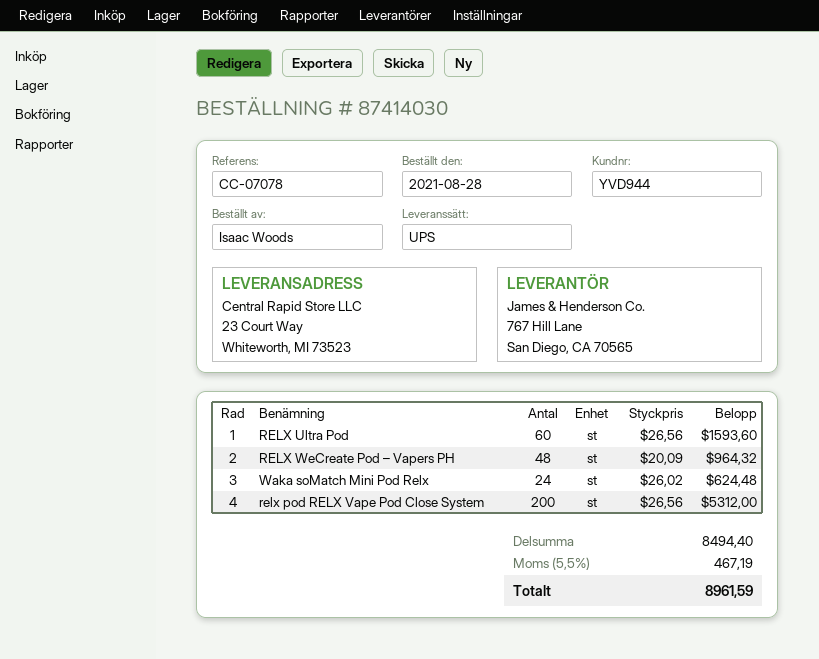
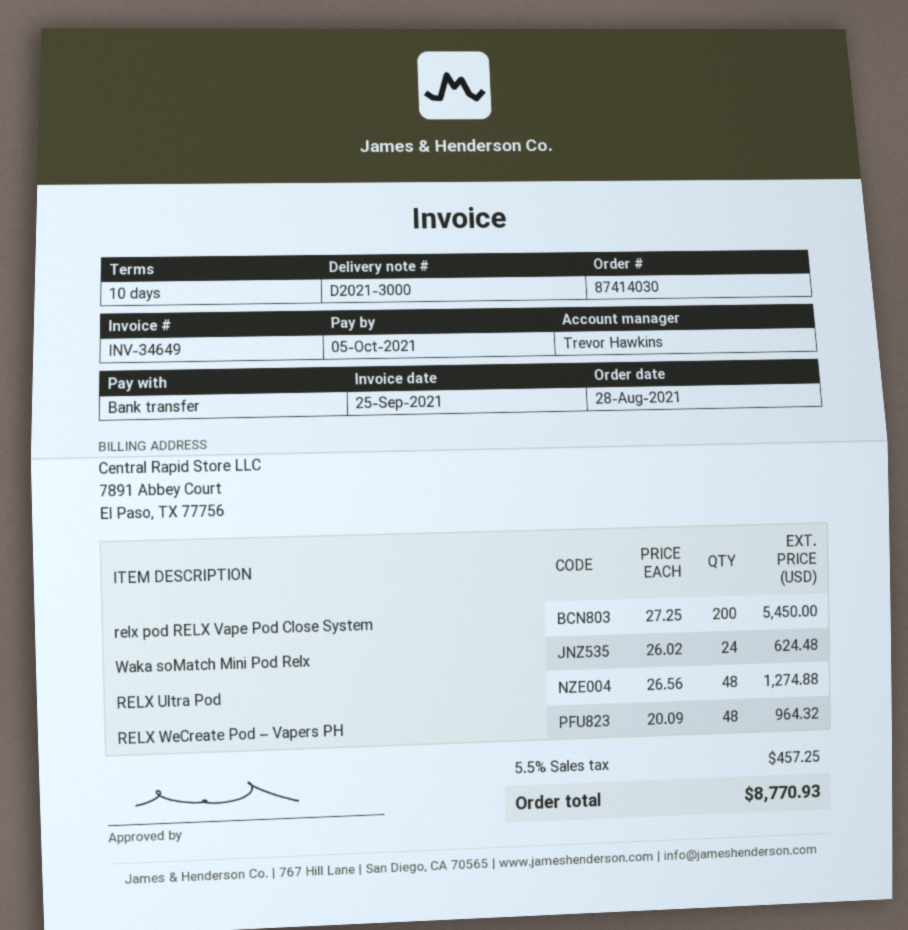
RELX Ultra Pod: 60 x 26.56 = 1593.60 -> 48 x 26.56 = 1274.88
relx pod RELX Vape Pod Close System: 200 x 26.56 = 5312.00 -> 200 x 27.25 = 5450.00
tax: 5.5% = 467.19 -> 5.5% = 457.25
total: 8961.59 -> 8770.93

